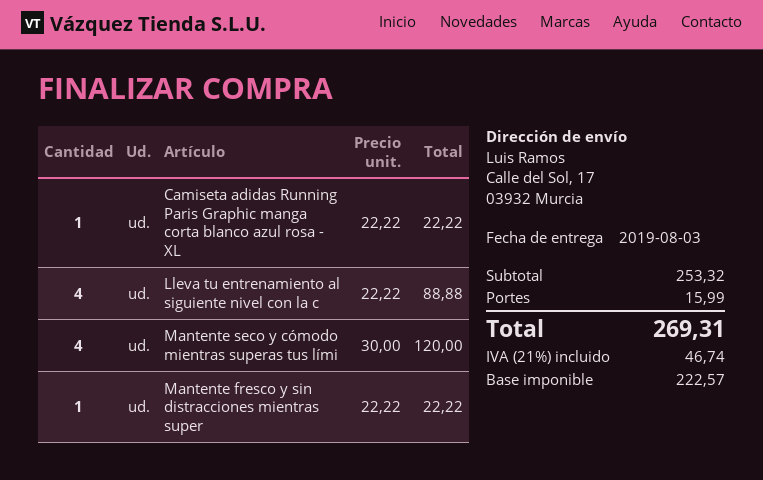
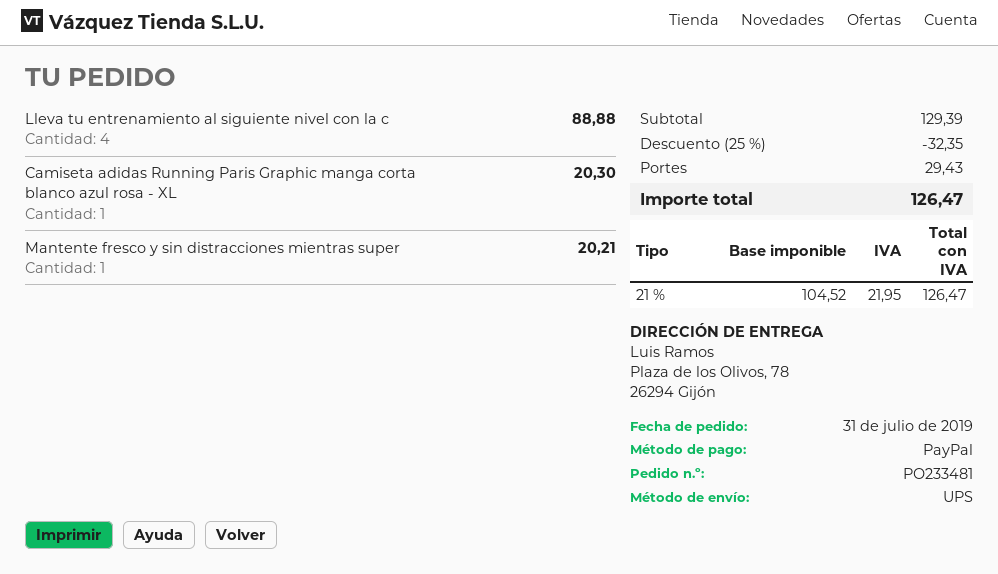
ship to: Calle del Sol, 17, 03932 Murcia -> Plaza de los Olivos, 78, 26294 Gijón
Camiseta adidas Running Paris Graphic manga corta blanco azul rosa - XL: 1 for 22.22 -> 1 for 20.30
Mantente seco y cómodo mientras superas tus lími: 4 for 120.00 -> none
Mantente fresco y sin distracciones mientras super: 1 for 22.22 -> 1 for 20.21
subtotal: 253.32 -> 129.39
discount: none -> 25% = 32.35
shipping: 15.99 -> 29.43
net: 222.57 -> 104.52
tax: 21% = 46.74 -> 21% = 21.95
total: 269.31 -> 126.47

